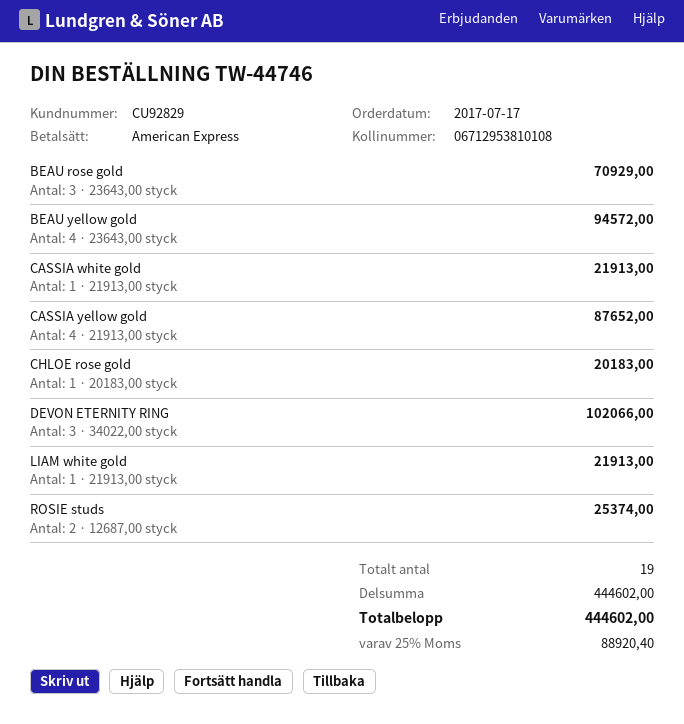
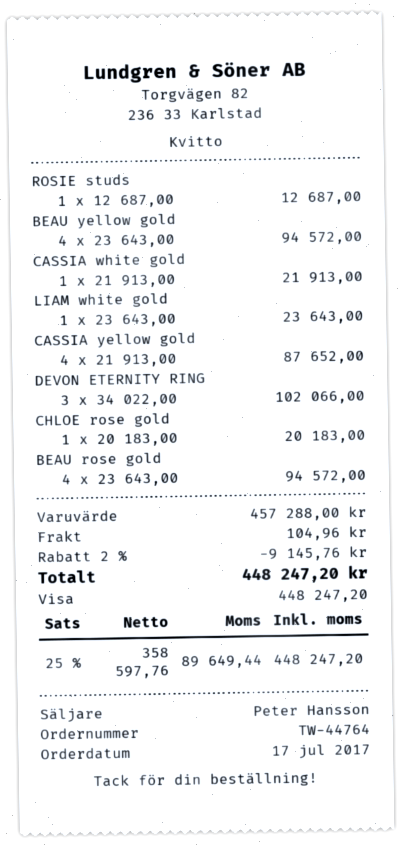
order number: TW-44746 -> TW-44764
payment method: American Express -> Visa
BEAU rose gold: 3 x 23643.00 = 70929.00 -> 4 x 23643.00 = 94572.00
LIAM white gold: 1 x 21913.00 = 21913.00 -> 1 x 23643.00 = 23643.00
ROSIE studs: 2 x 12687.00 = 25374.00 -> 1 x 12687.00 = 12687.00
subtotal: 444602.00 -> 457288.00
discount: none -> 2% = 9145.76
shipping: none -> 104.96
tax: 25% = 88920.40 -> 25% = 89649.44
total: 444602.00 -> 448247.20

